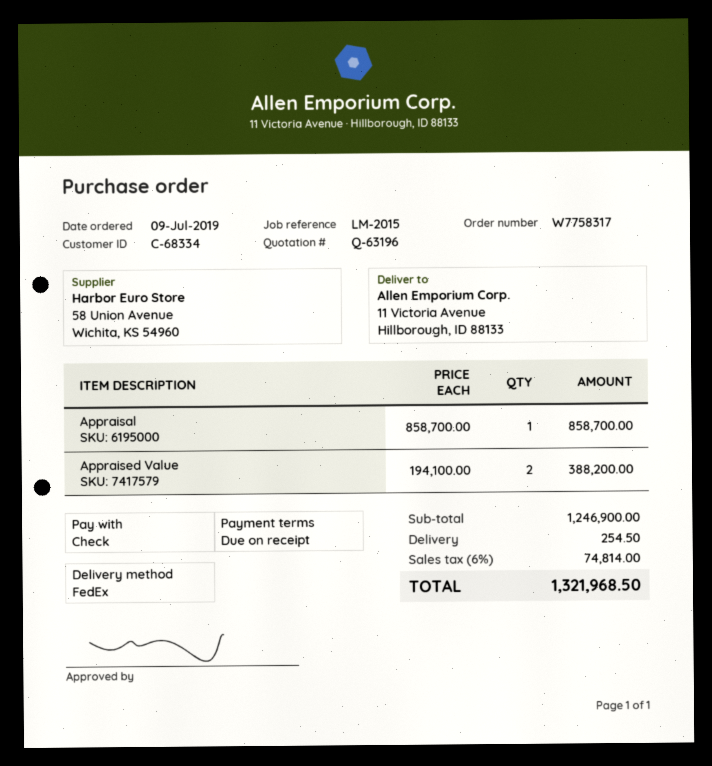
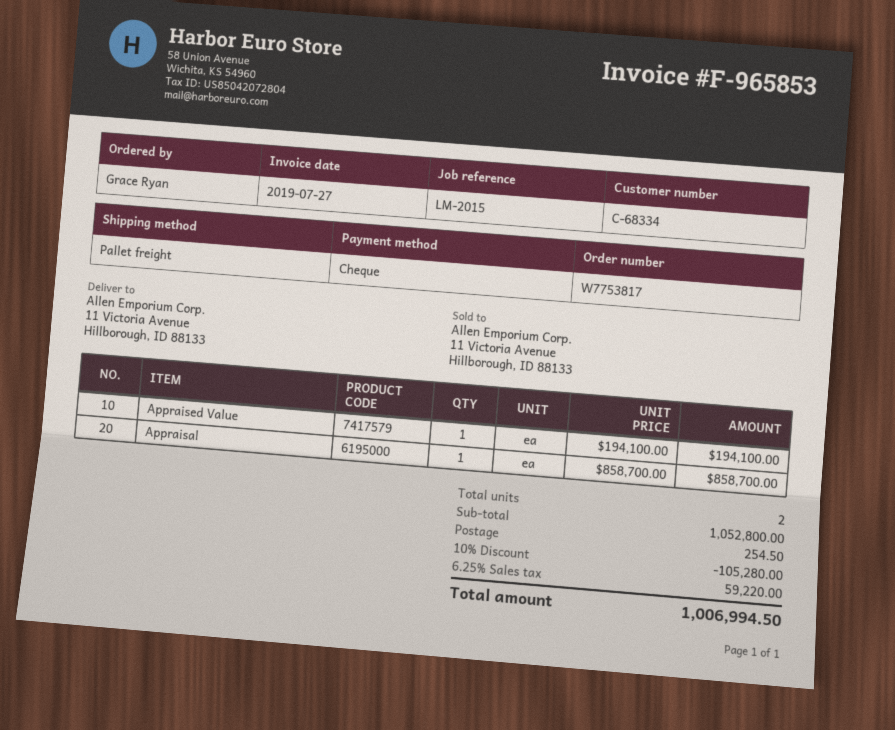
order number: W7758317 -> W7753817
shipping method: FedEx -> pallet freight
Appraised Value: 2 x 194100.00 = 388200.00 -> 1 x 194100.00 = 194100.00
subtotal: 1246900.00 -> 1052800.00
discount: none -> 10% = 105280.00
tax: 6% = 74814.00 -> 6.25% = 59220.00
total: 1321968.50 -> 1006994.50

